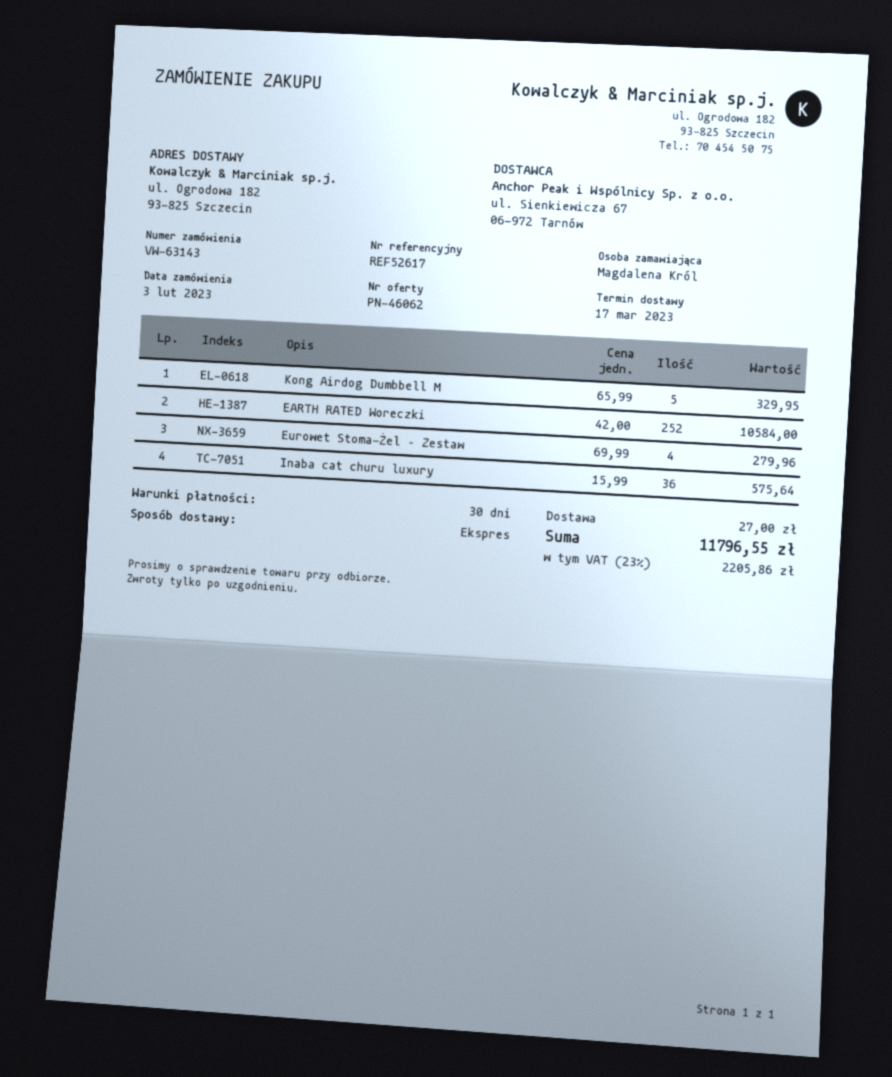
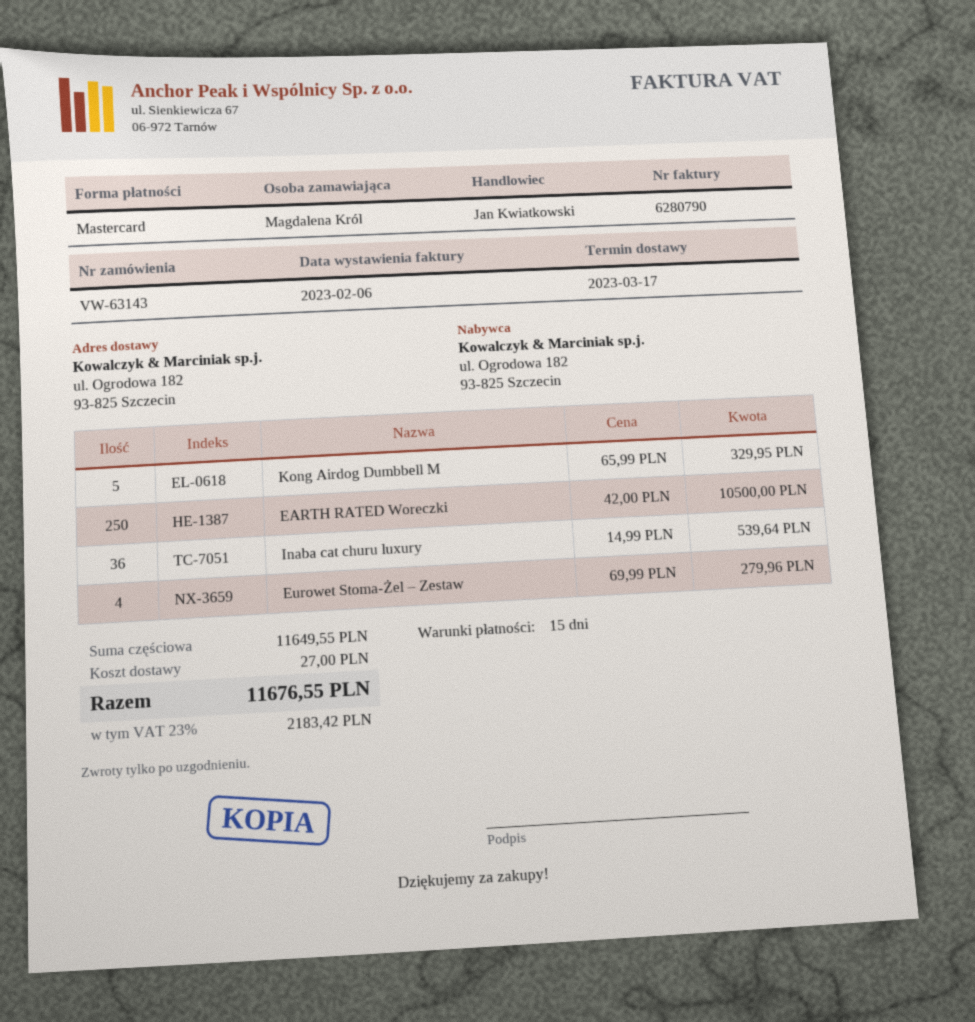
payment terms: 30 days -> 15 days
EARTH RATED Woreczki: 252 x 42.00 = 10584.00 -> 250 x 42.00 = 10500.00
Inaba cat churu luxury: 36 x 15.99 = 575.64 -> 36 x 14.99 = 539.64
tax: 23% = 2205.86 -> 23% = 2183.42
total: 11796.55 -> 11676.55

